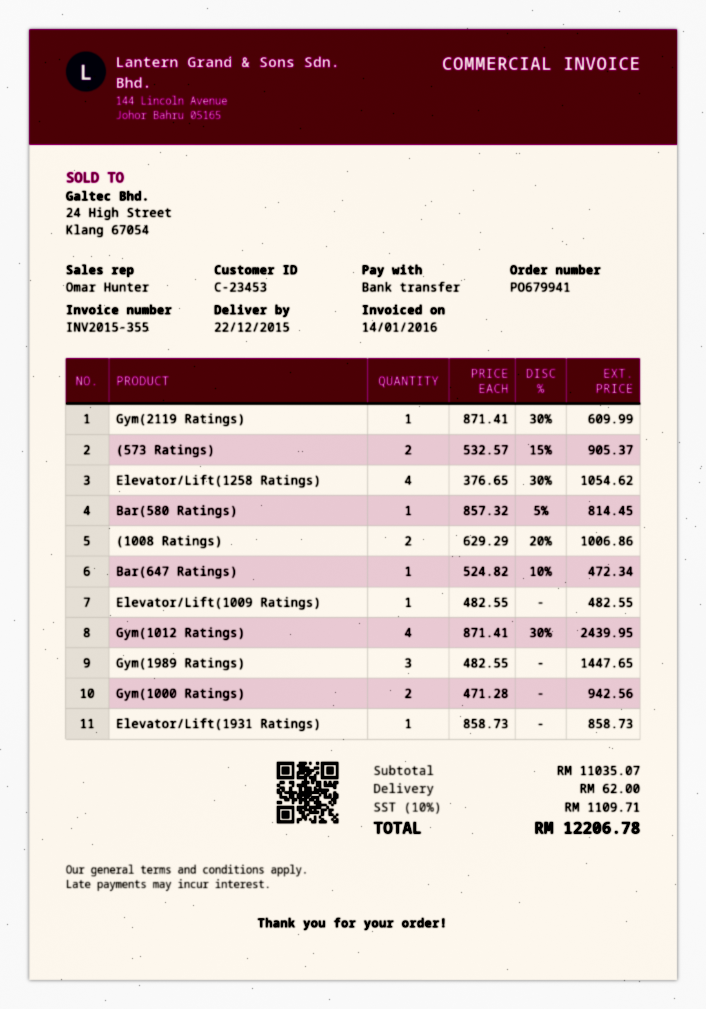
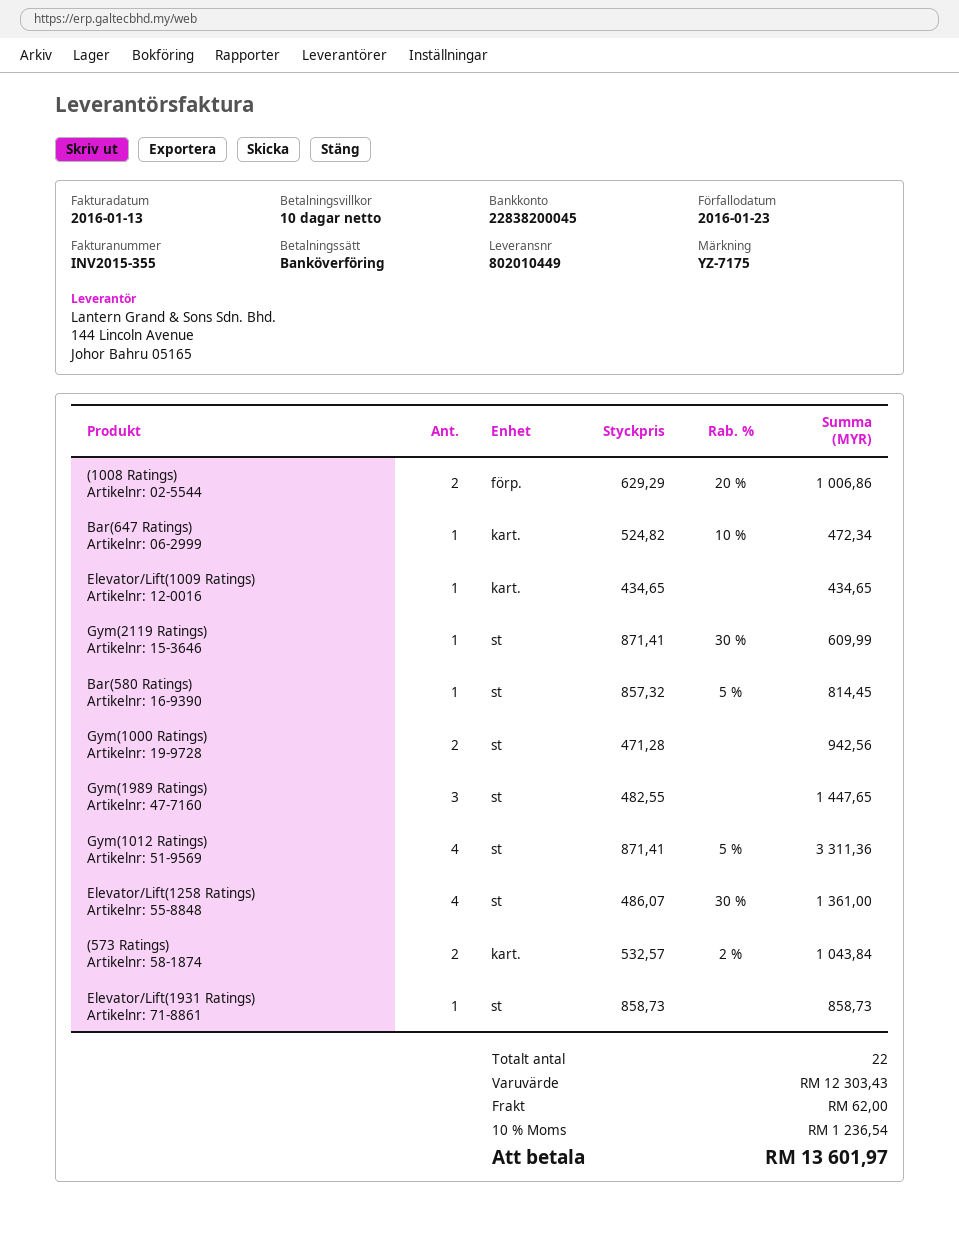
invoice date: 2016-01-14 -> 2016-01-13
(573 Ratings): 2 x 532.57 - 15% = 905.37 -> 2 x 532.57 - 2% = 1043.84
Elevator/Lift(1258 Ratings): 4 x 376.65 - 30% = 1054.62 -> 4 x 486.07 - 30% = 1361.00
Elevator/Lift(1009 Ratings): 1 x 482.55 = 482.55 -> 1 x 434.65 = 434.65
Gym(1012 Ratings): 4 x 871.41 - 30% = 2439.95 -> 4 x 871.41 - 5% = 3311.36
subtotal: 11035.07 -> 12303.43
tax: 10% = 1109.71 -> 10% = 1236.54
total: 12206.78 -> 13601.97

